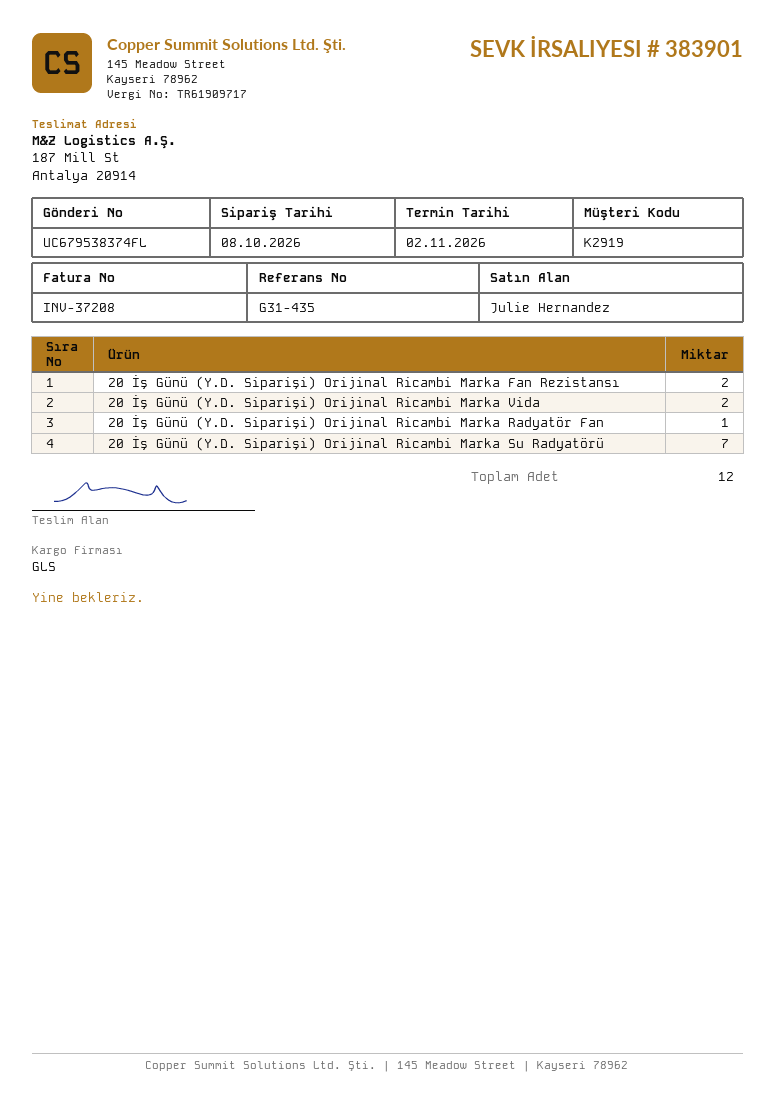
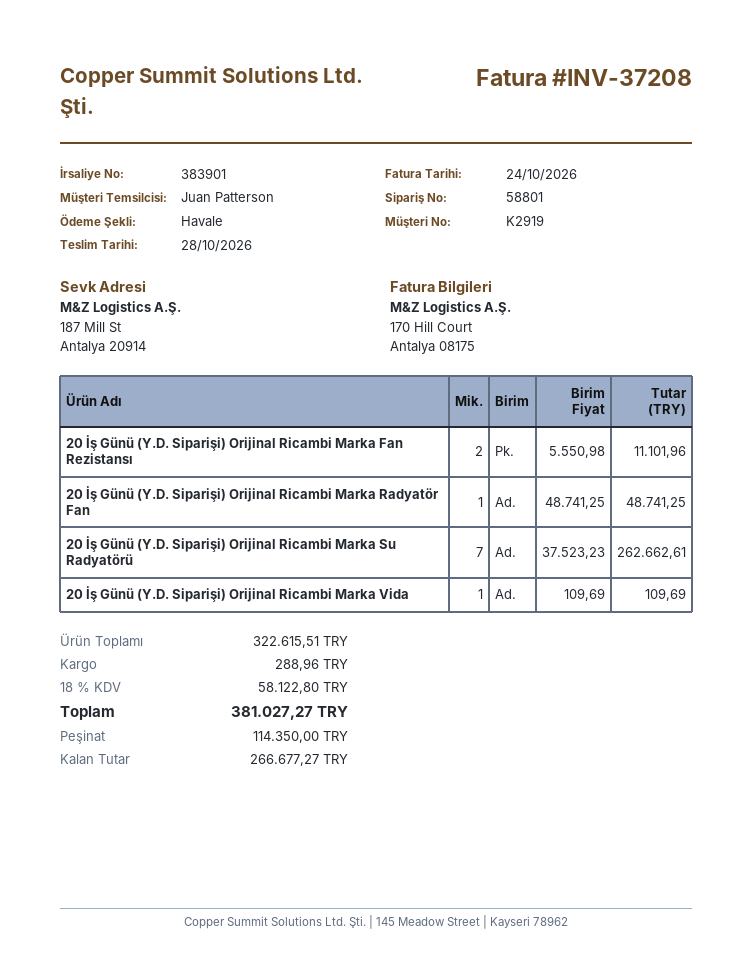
delivery date: 2026-11-02 -> 2026-10-28
20 İş Günü (Y.D. Siparişi) Orijinal Ricambi Marka Vida: 2 -> 1

